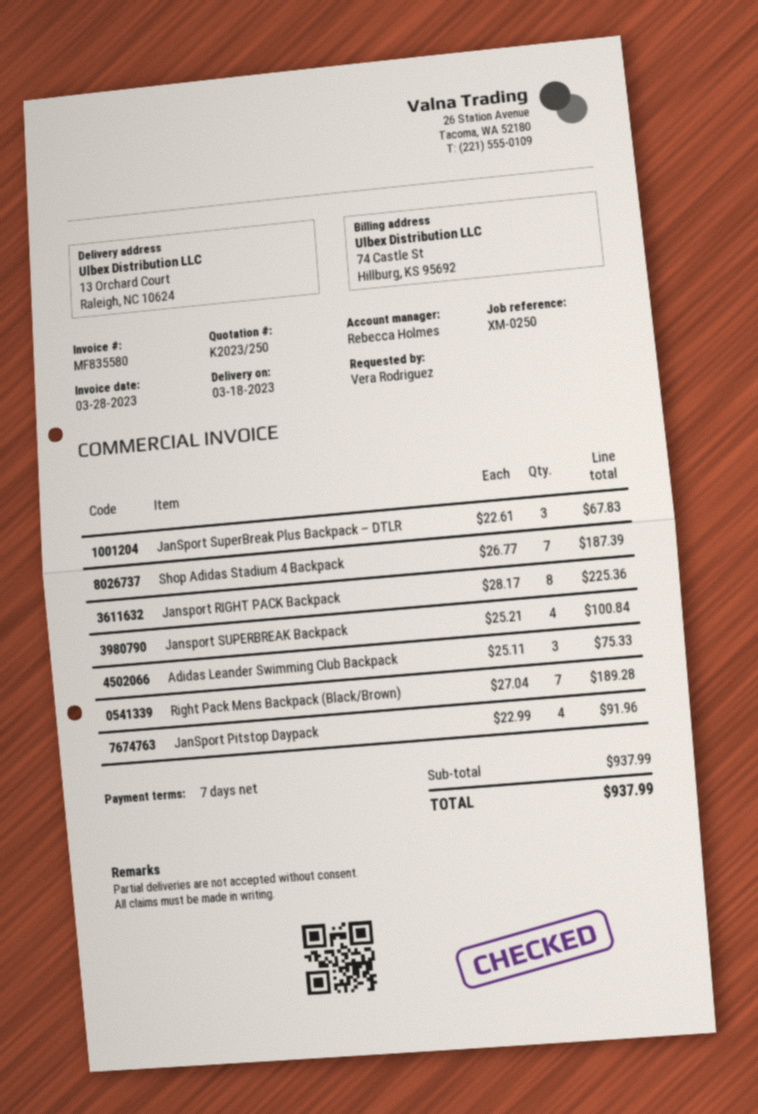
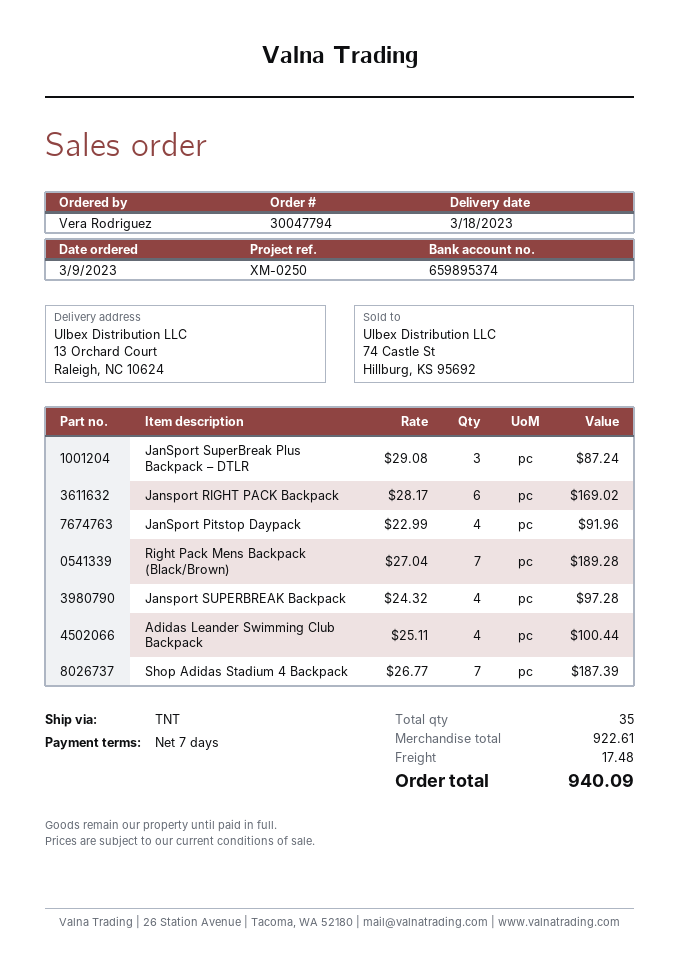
JanSport SuperBreak Plus Backpack – DTLR: 3 x 22.61 = 67.83 -> 3 x 29.08 = 87.24
Jansport RIGHT PACK Backpack: 8 x 28.17 = 225.36 -> 6 x 28.17 = 169.02
Jansport SUPERBREAK Backpack: 4 x 25.21 = 100.84 -> 4 x 24.32 = 97.28
Adidas Leander Swimming Club Backpack: 3 x 25.11 = 75.33 -> 4 x 25.11 = 100.44
subtotal: 937.99 -> 922.61
shipping: none -> 17.48
total: 937.99 -> 940.09

